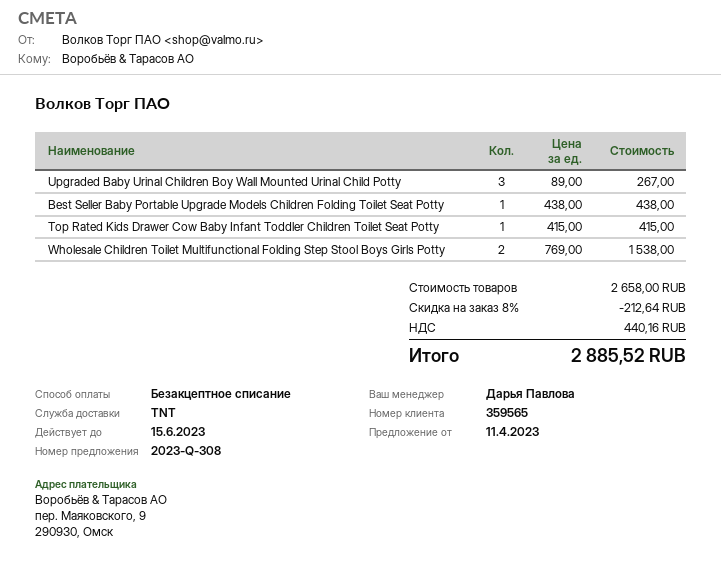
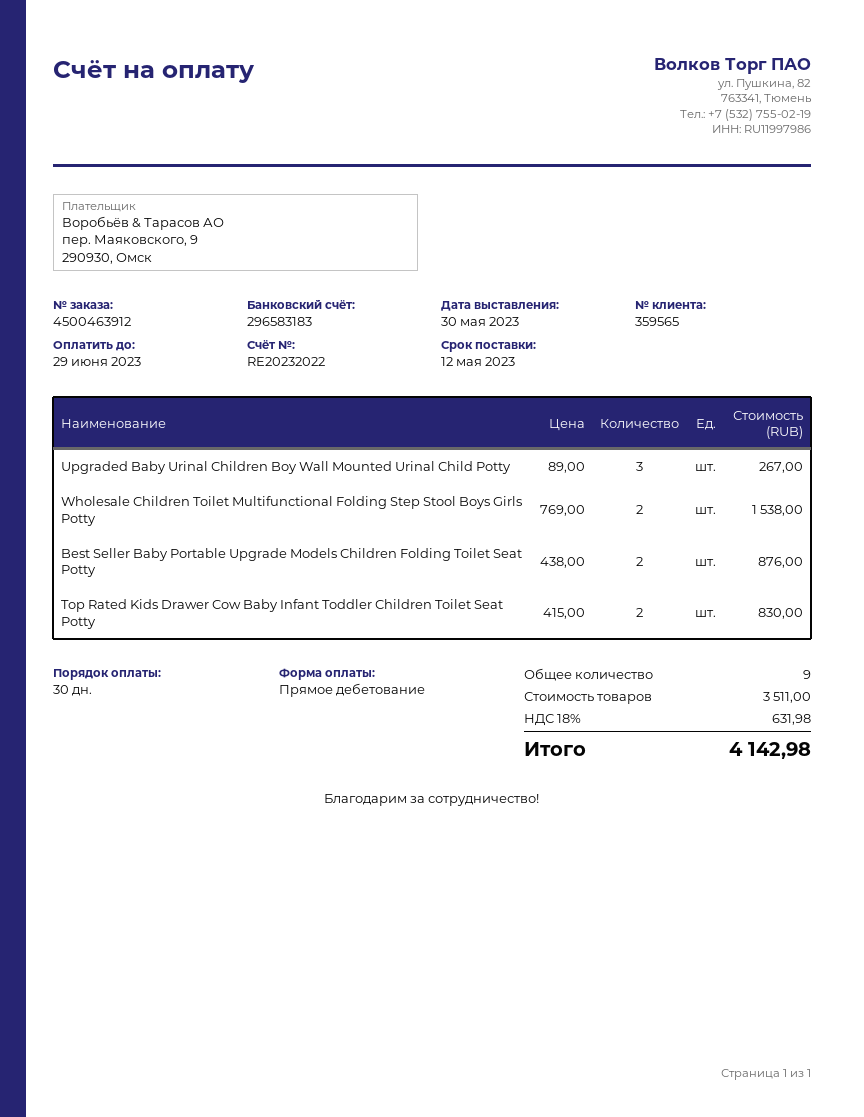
Best Seller Baby Portable Upgrade Models Children Folding Toilet Seat Potty: 1 x 438.00 = 438.00 -> 2 x 438.00 = 876.00
Top Rated Kids Drawer Cow Baby Infant Toddler Children Toilet Seat Potty: 1 x 415.00 = 415.00 -> 2 x 415.00 = 830.00
subtotal: 2658.00 -> 3511.00
discount: 8% = 212.64 -> none
tax: 440.16 -> 631.98
total: 2885.52 -> 4142.98

